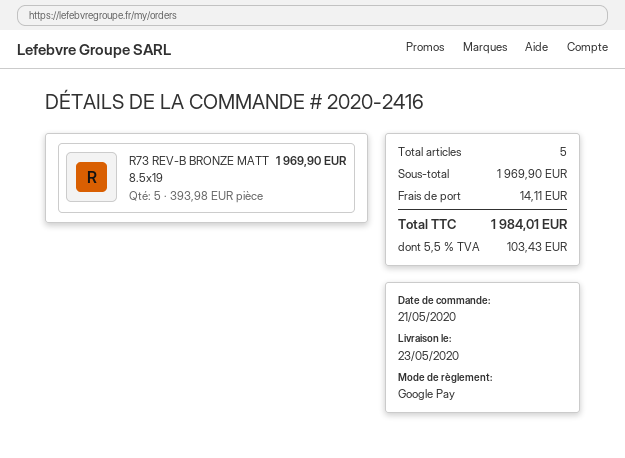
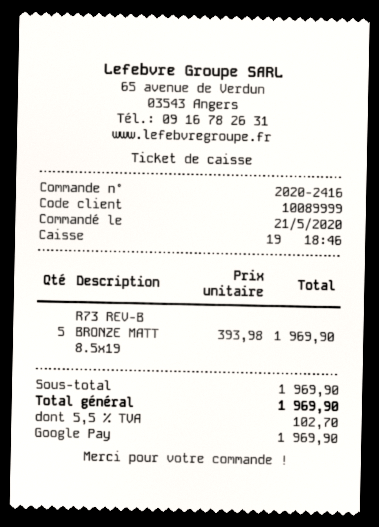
shipping: 14.11 -> none
tax: 5.5% = 103.43 -> 5.5% = 102.70
total: 1984.01 -> 1969.90

